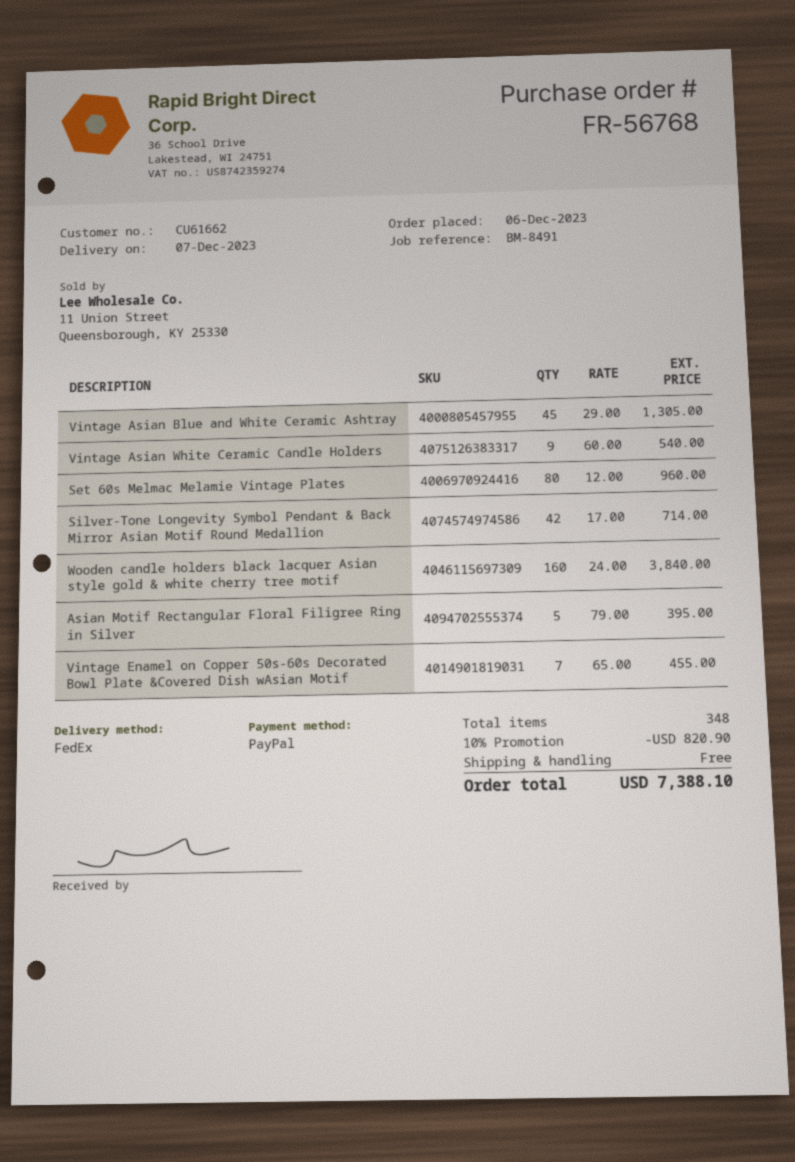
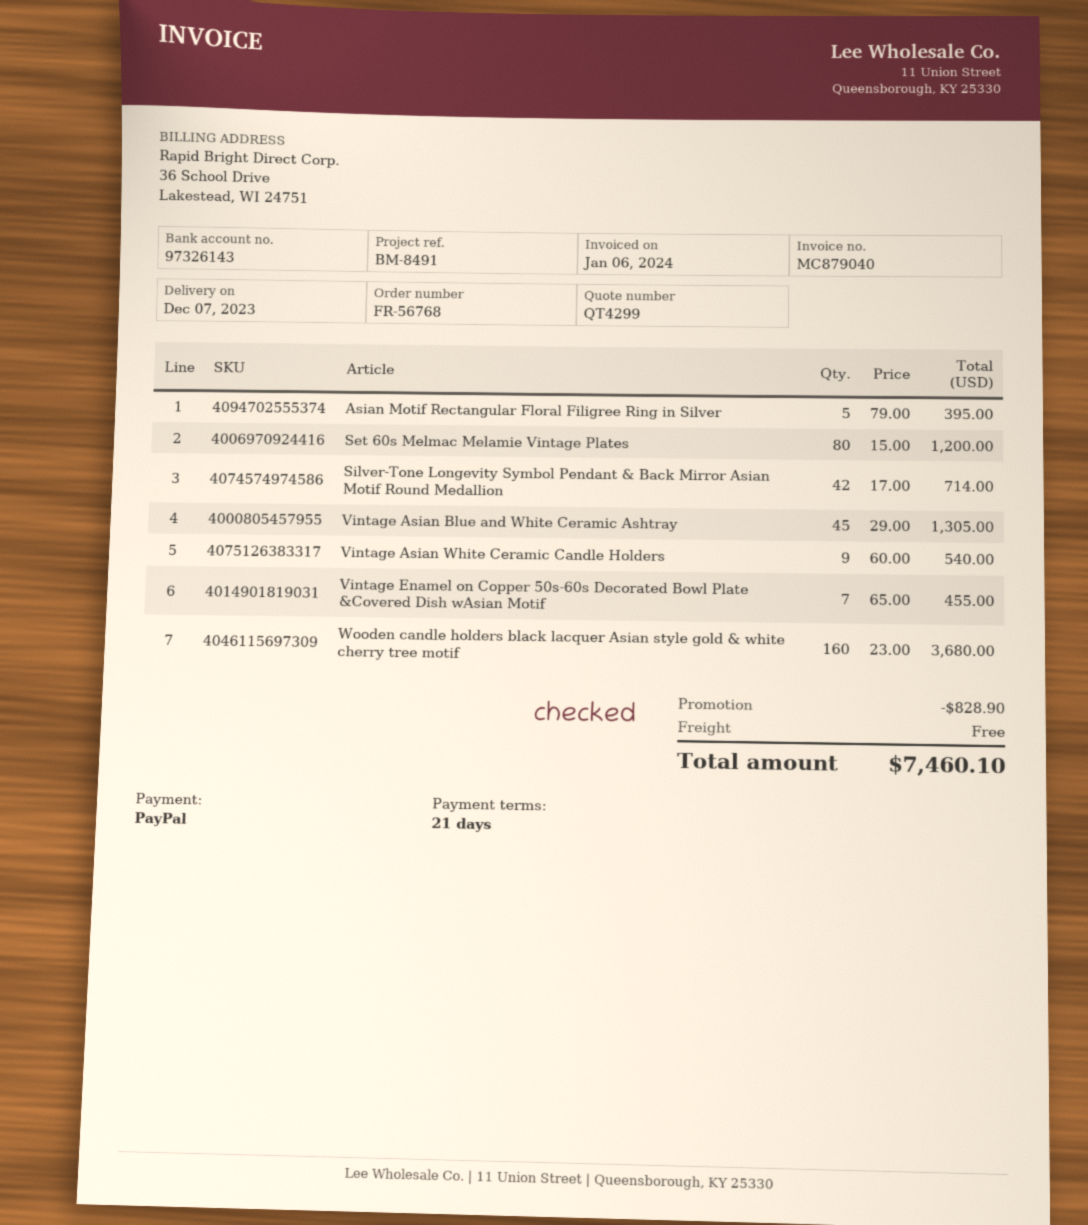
Set 60s Melmac Melamie Vintage Plates: 80 x 12.00 = 960.00 -> 80 x 15.00 = 1200.00
Wooden candle holders black lacquer Asian style gold & white cherry tree motif: 160 x 24.00 = 3840.00 -> 160 x 23.00 = 3680.00
discount: 820.90 -> 828.90
total: 7388.10 -> 7460.10

